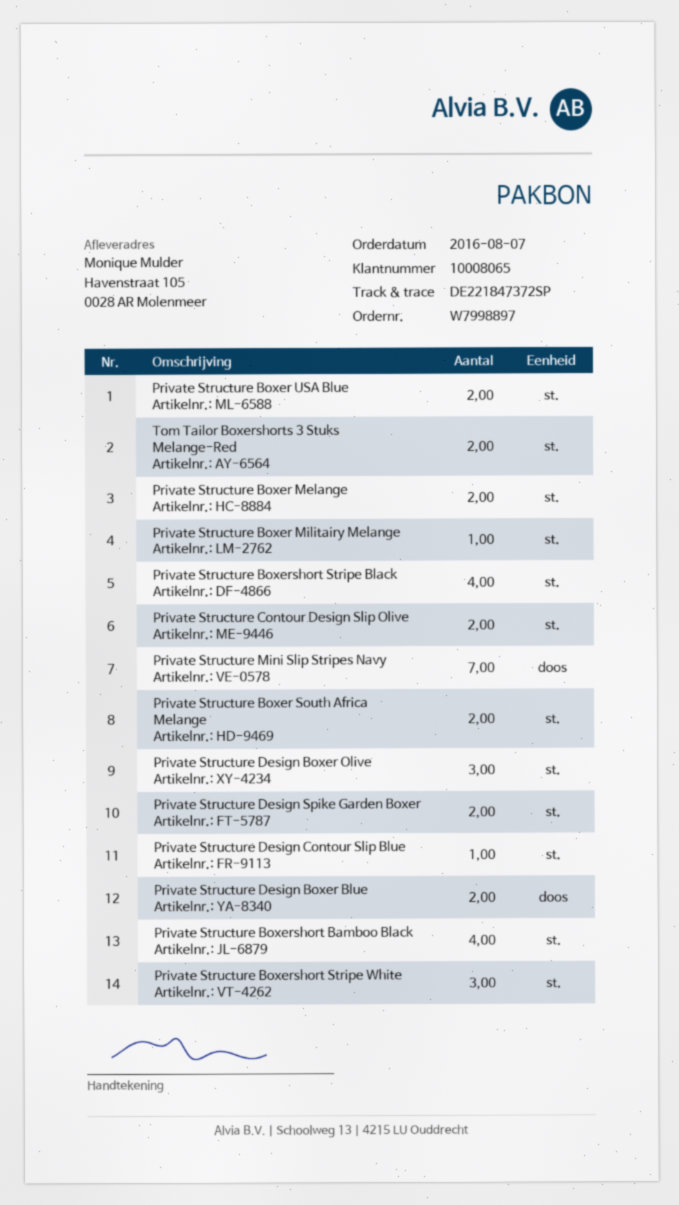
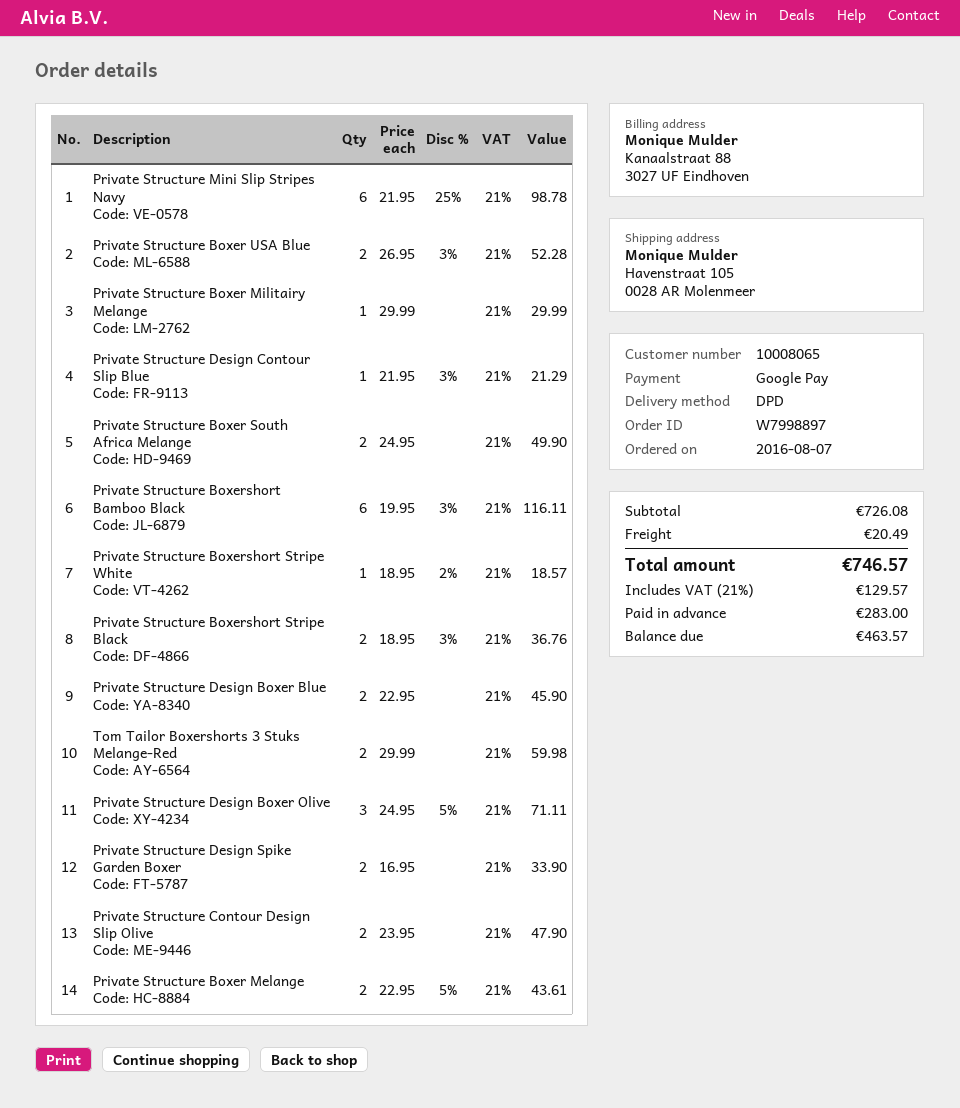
Private Structure Boxershort Stripe Black: 4 -> 2
Private Structure Mini Slip Stripes Navy: 7 -> 6
Private Structure Boxershort Bamboo Black: 4 -> 6
Private Structure Boxershort Stripe White: 3 -> 1

